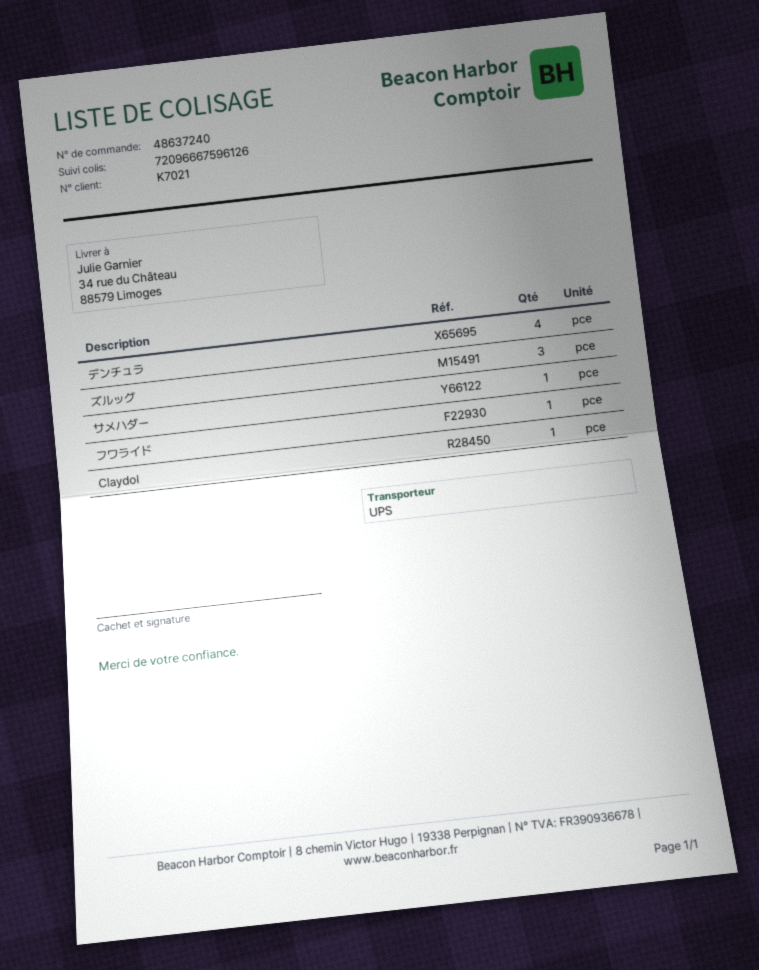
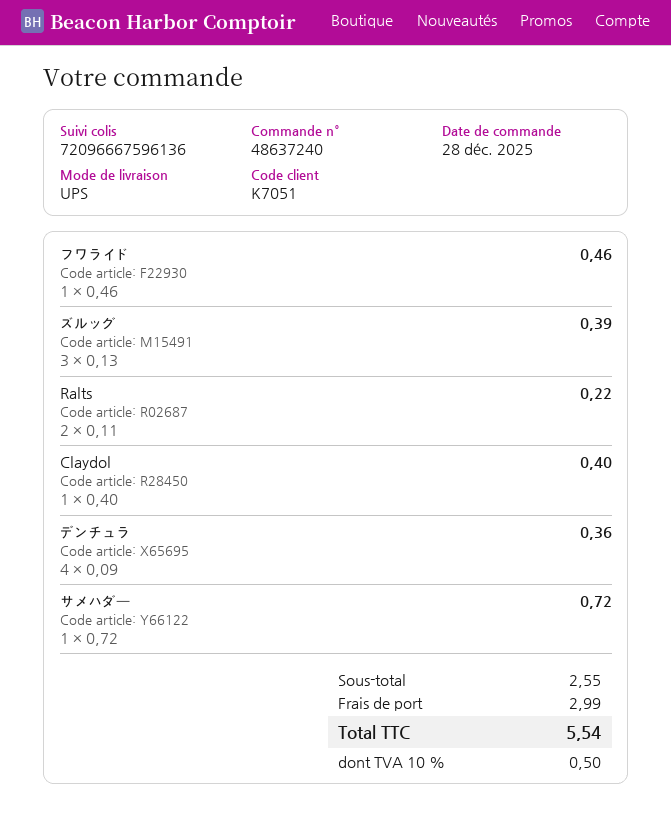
customer number: K7021 -> K7051
tracking number: 72096667596126 -> 72096667596136
Ralts: none -> 2

